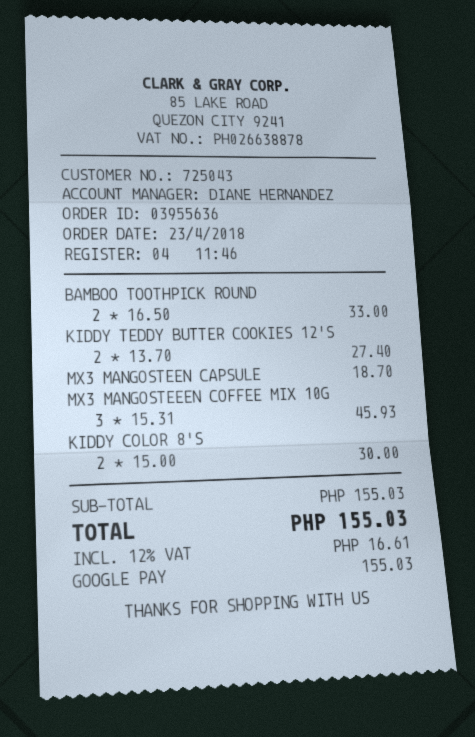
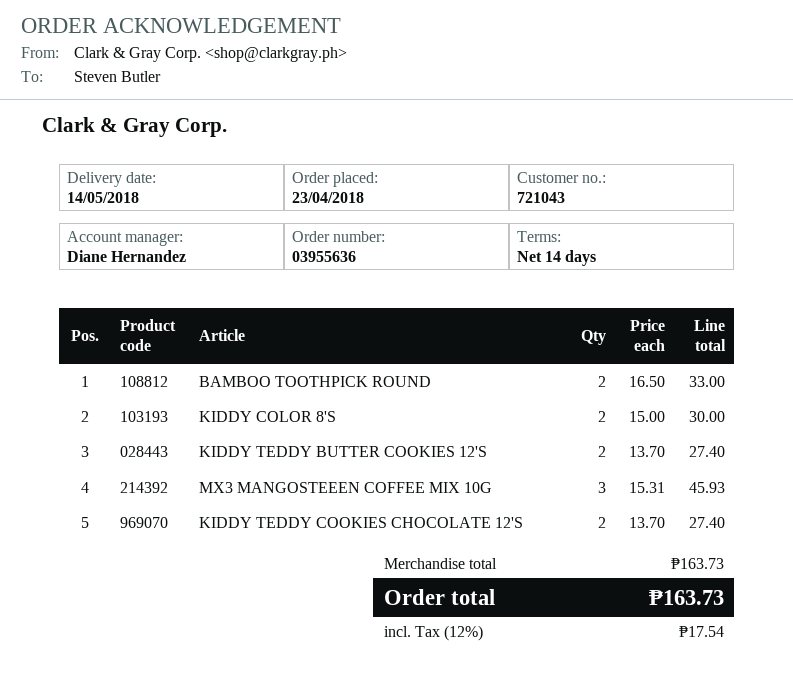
customer number: 725043 -> 721043
MX3 MANGOSTEEN CAPSULE: 1 x 18.70 = 18.70 -> none
KIDDY TEDDY COOKIES CHOCOLATE 12'S: none -> 2 x 13.70 = 27.40
subtotal: 155.03 -> 163.73
tax: 12% = 16.61 -> 12% = 17.54
total: 155.03 -> 163.73

